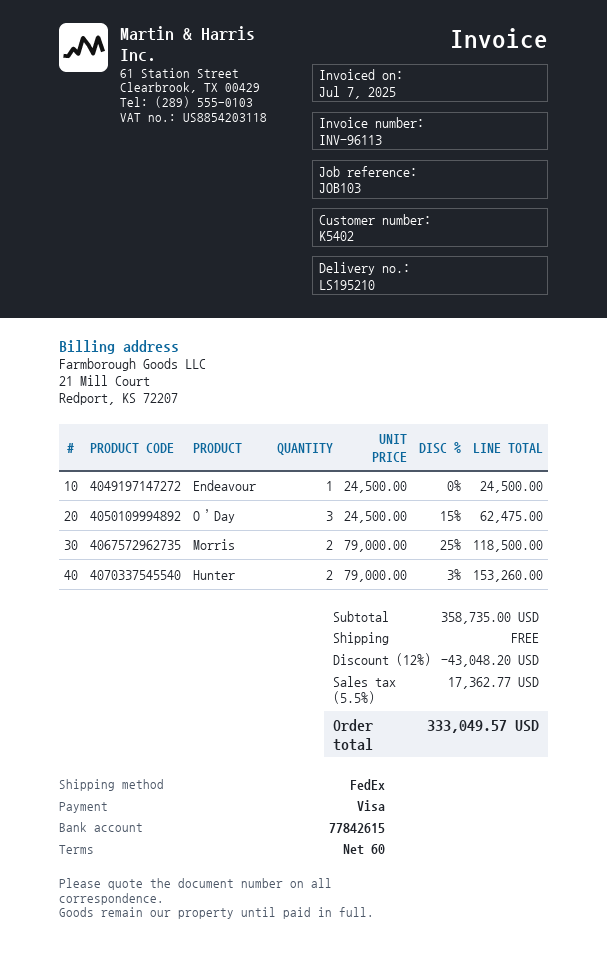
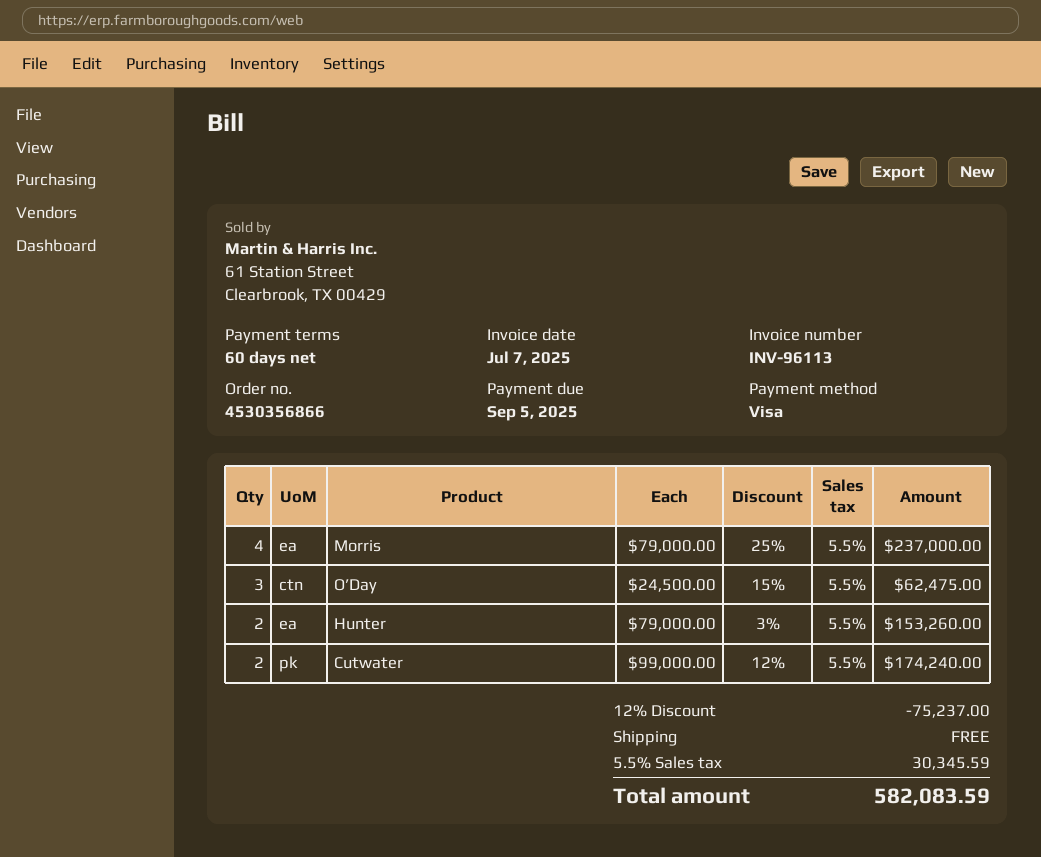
Endeavour: 1 x 24500.00 = 24500.00 -> none
Morris: 2 x 79000.00 - 25% = 118500.00 -> 4 x 79000.00 - 25% = 237000.00
Cutwater: none -> 2 x 99000.00 - 12% = 174240.00
discount: 12% = 43048.20 -> 12% = 75237.00
tax: 5.5% = 17362.77 -> 5.5% = 30345.59
total: 333049.57 -> 582083.59

